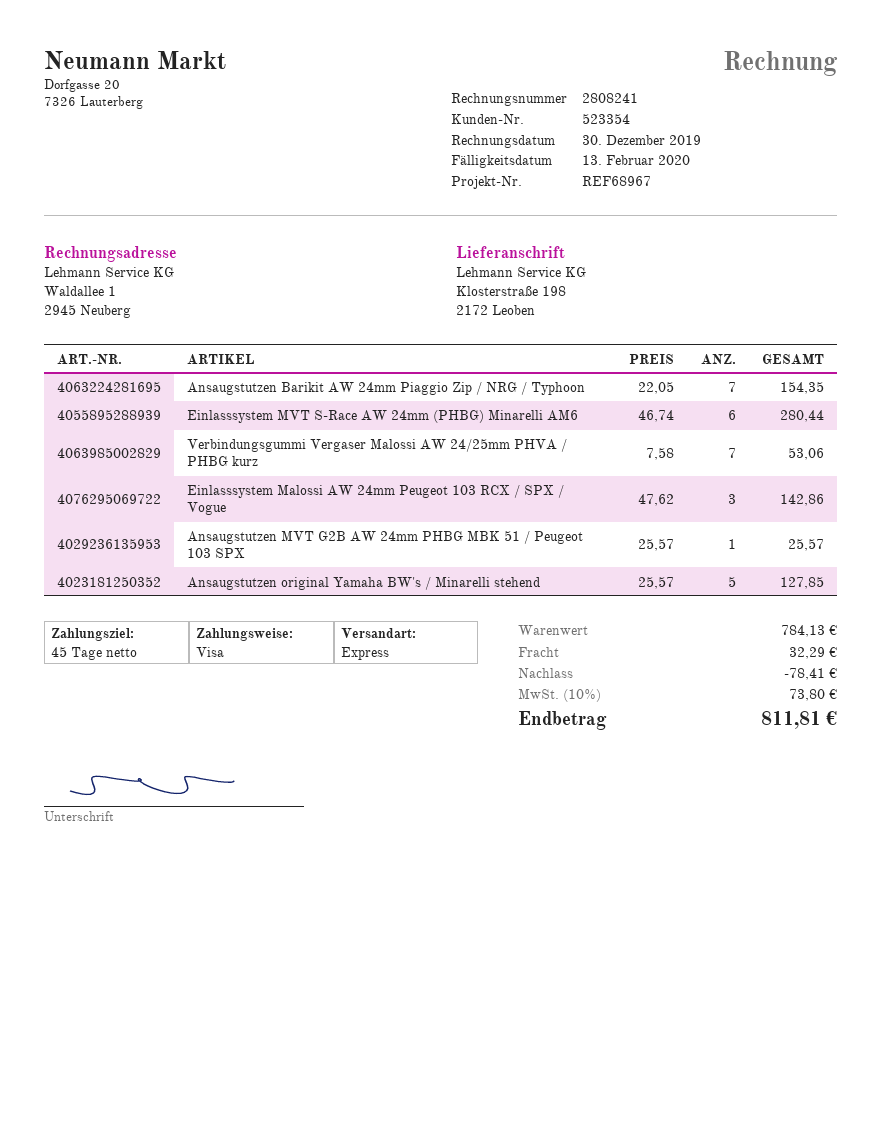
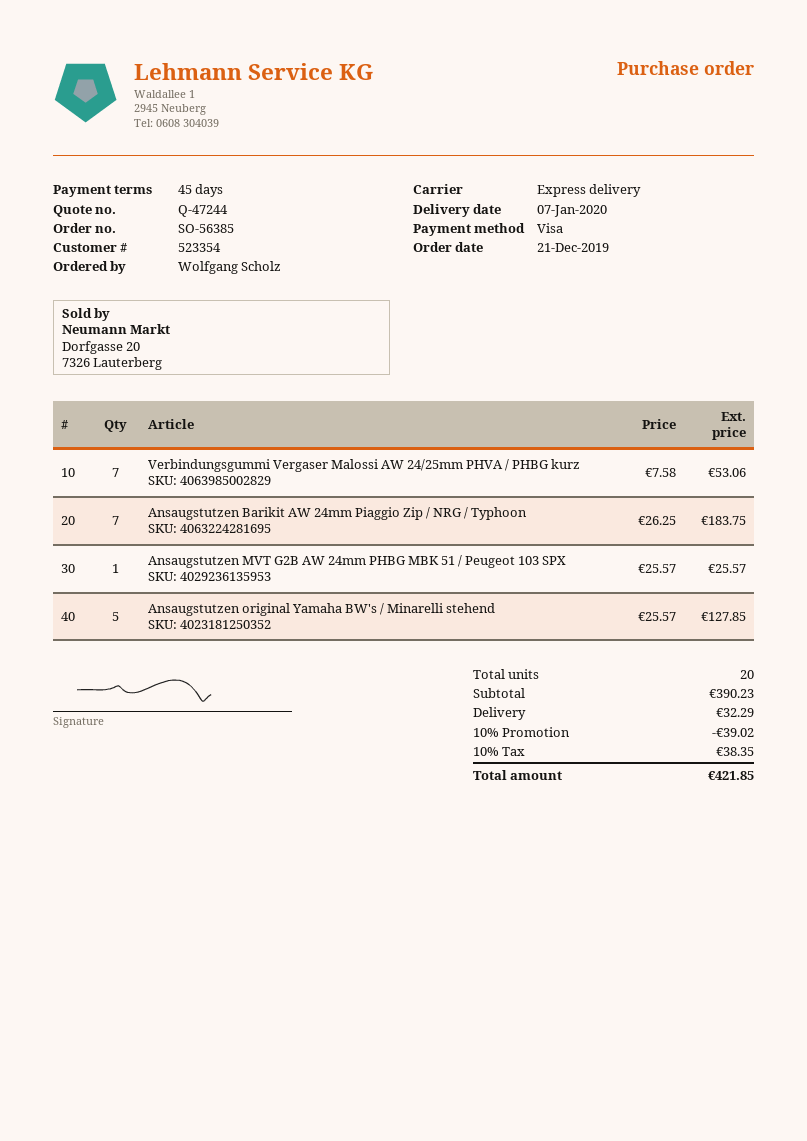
Ansaugstutzen Barikit AW 24mm Piaggio Zip / NRG / Typhoon: 7 x 22.05 = 154.35 -> 7 x 26.25 = 183.75
Einlasssystem MVT S-Race AW 24mm (PHBG) Minarelli AM6: 6 x 46.74 = 280.44 -> none
Einlasssystem Malossi AW 24mm Peugeot 103 RCX / SPX / Vogue: 3 x 47.62 = 142.86 -> none
subtotal: 784.13 -> 390.23
discount: 78.41 -> 39.02
tax: 10% = 73.80 -> 10% = 38.35
total: 811.81 -> 421.85

